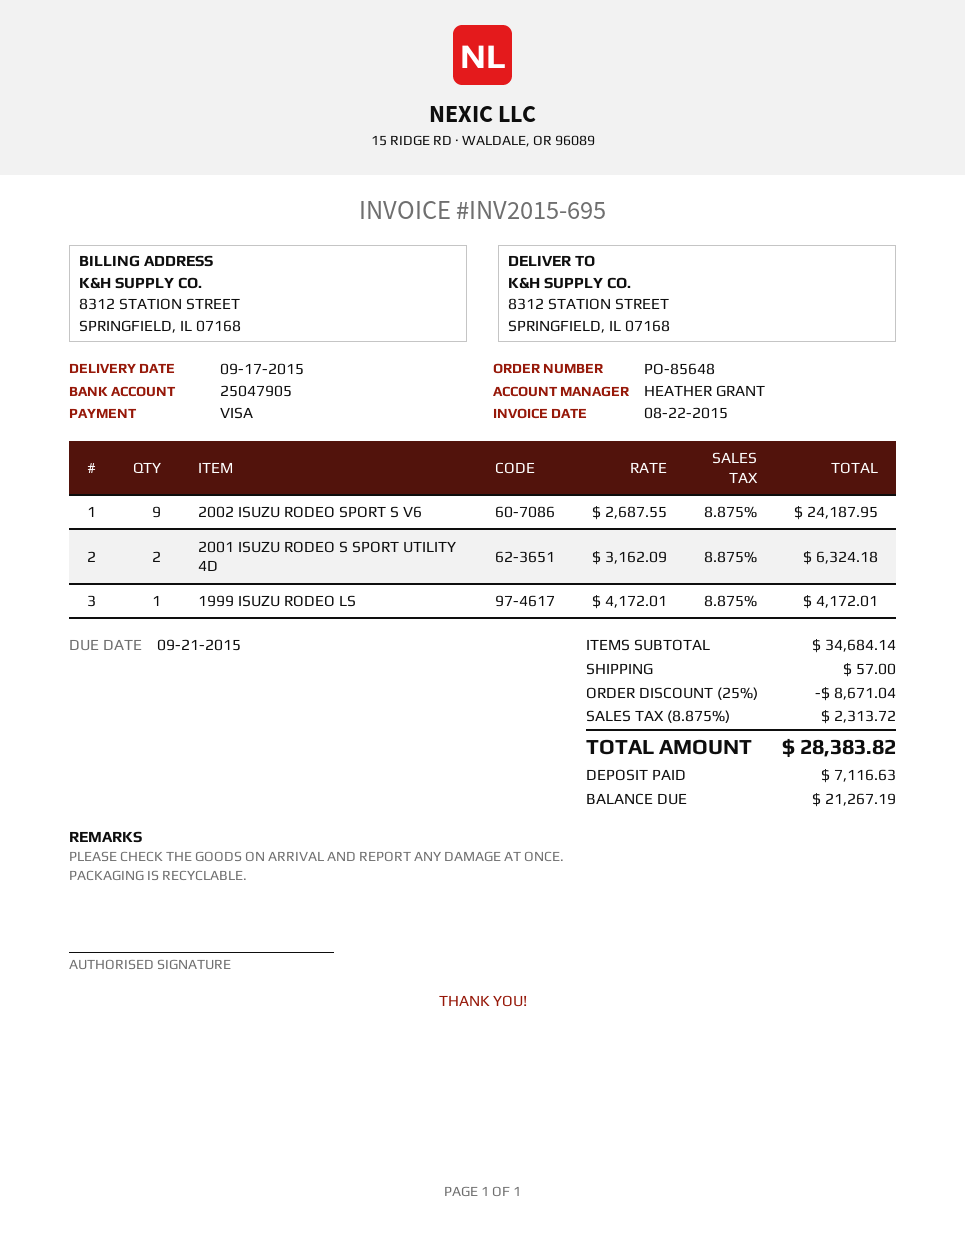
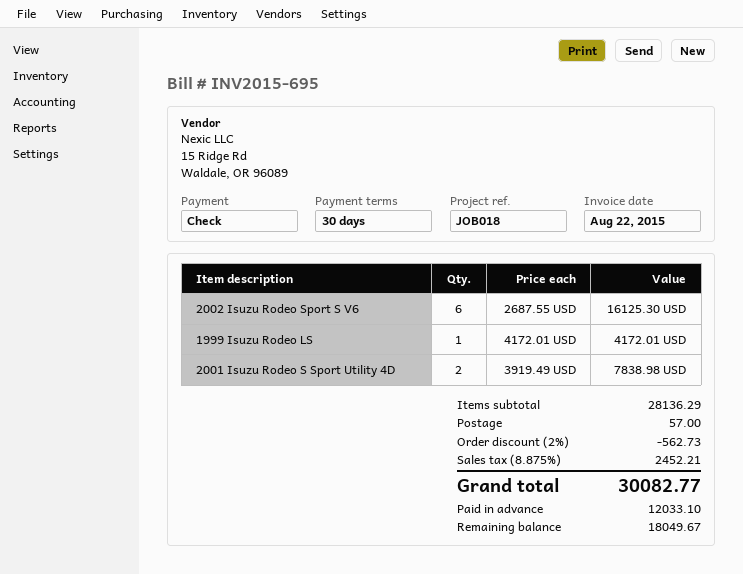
payment method: Visa -> cheque
2002 ISUZU RODEO SPORT S V6: 9 x 2687.55 = 24187.95 -> 6 x 2687.55 = 16125.30
2001 ISUZU RODEO S SPORT UTILITY 4D: 2 x 3162.09 = 6324.18 -> 2 x 3919.49 = 7838.98
subtotal: 34684.14 -> 28136.29
discount: 25% = 8671.04 -> 2% = 562.73
tax: 8.875% = 2313.72 -> 8.875% = 2452.21
total: 28383.82 -> 30082.77
deposit: 7116.63 -> 12033.10
balance: 21267.19 -> 18049.67

